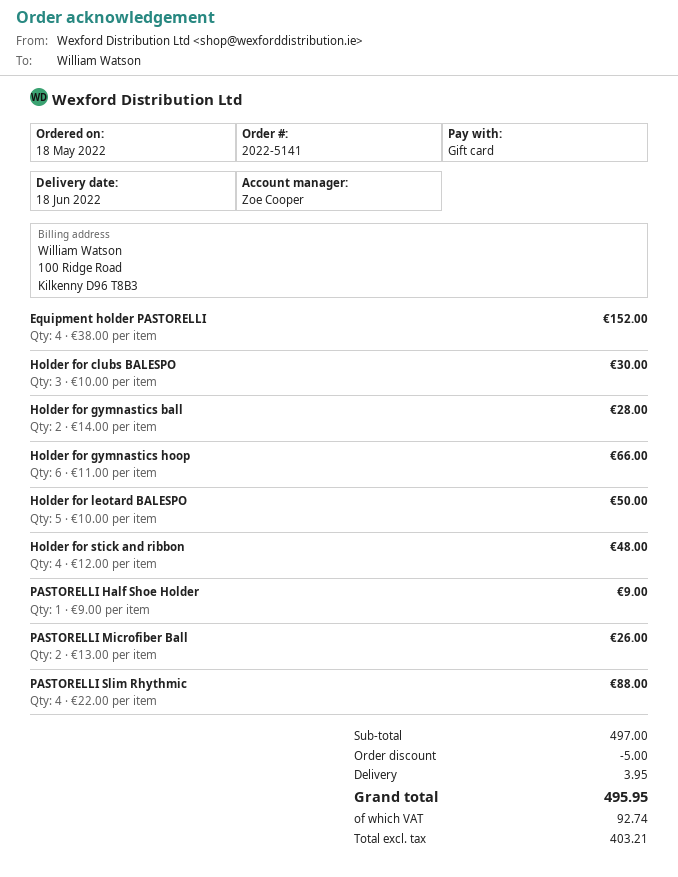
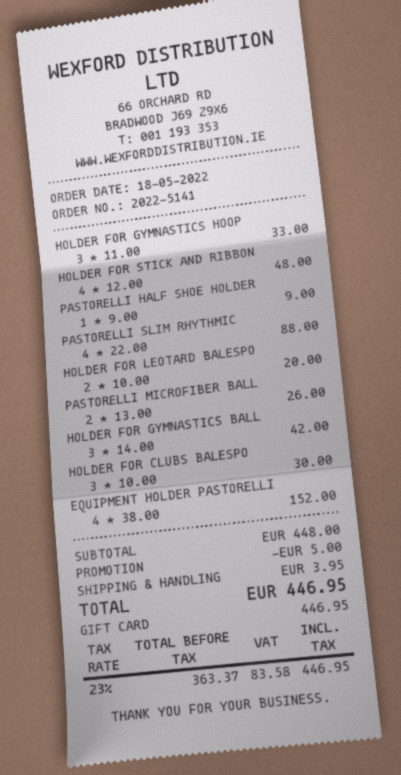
Holder for gymnastics ball: 2 x 14.00 = 28.00 -> 3 x 14.00 = 42.00
Holder for gymnastics hoop: 6 x 11.00 = 66.00 -> 3 x 11.00 = 33.00
Holder for leotard BALESPO: 5 x 10.00 = 50.00 -> 2 x 10.00 = 20.00
subtotal: 497.00 -> 448.00
net: 403.21 -> 363.37
tax: 92.74 -> 83.58
total: 495.95 -> 446.95

